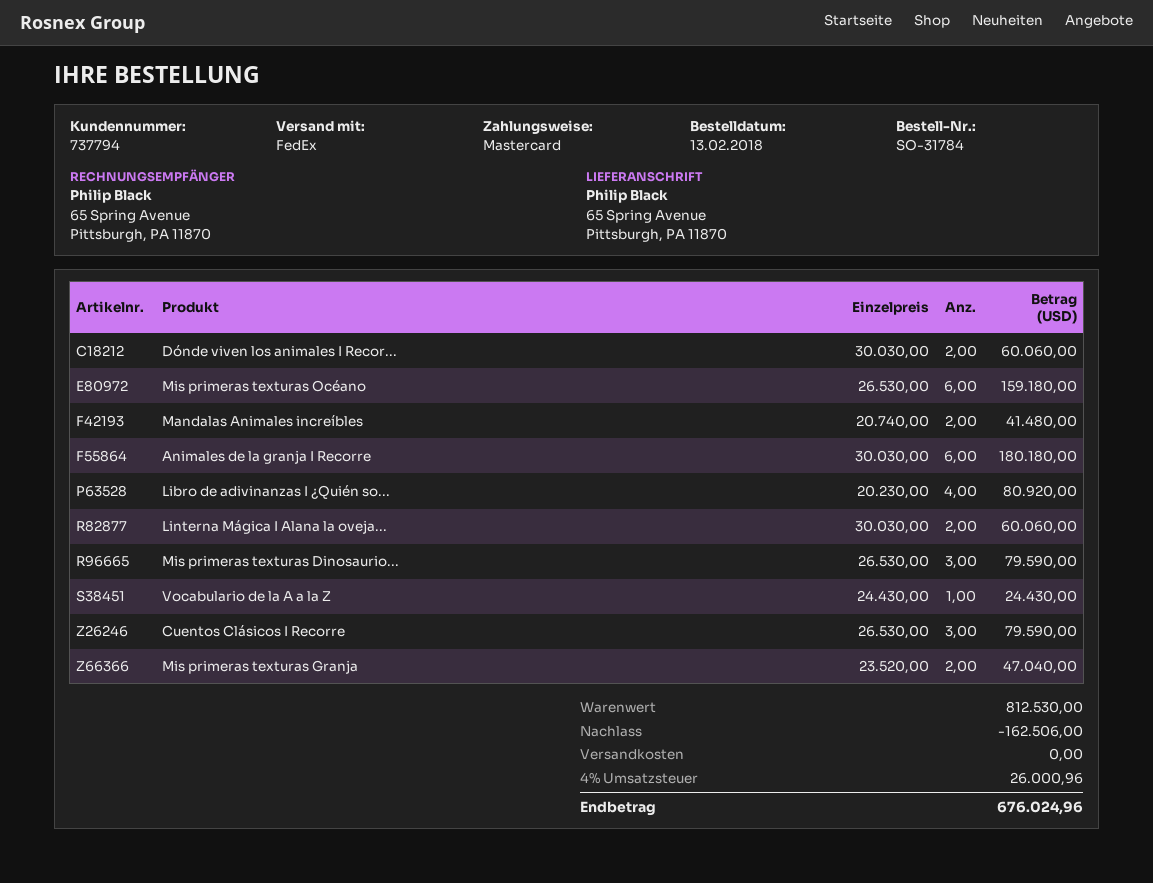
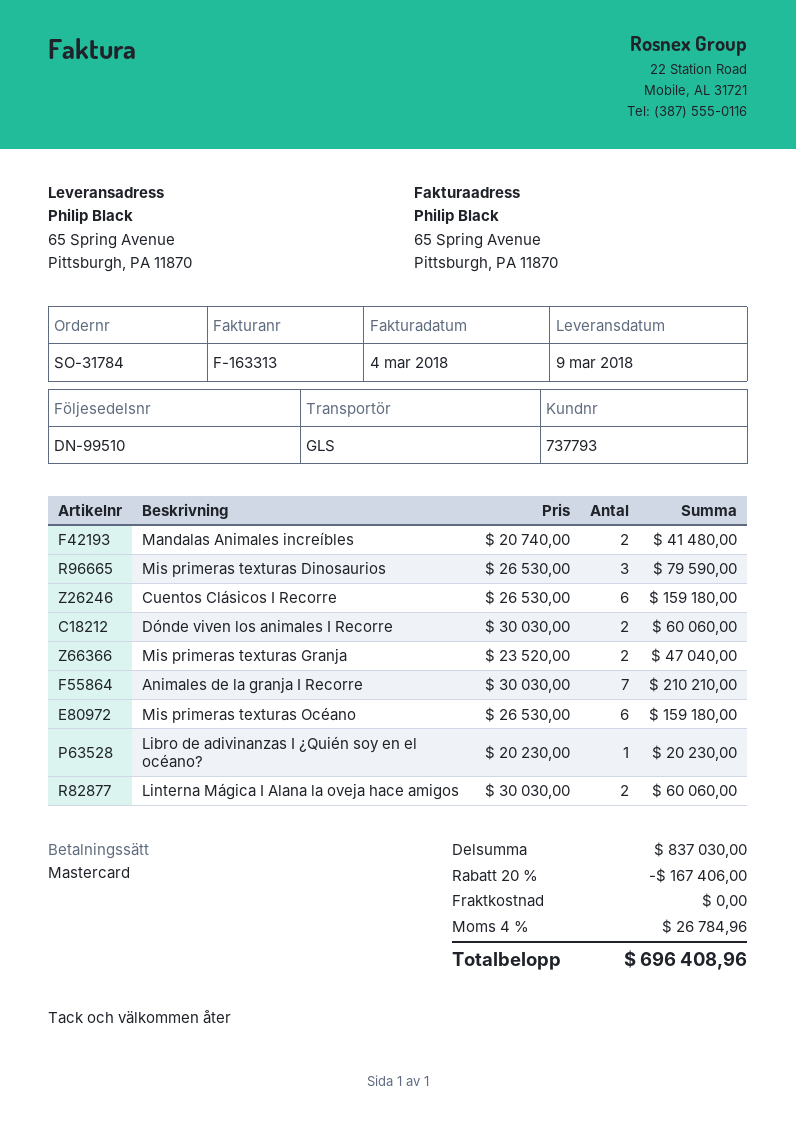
customer number: 737794 -> 737793
shipping method: FedEx -> GLS
Animales de la granja I Recorre: 6 x 30030.00 = 180180.00 -> 7 x 30030.00 = 210210.00
Libro de adivinanzas I ¿Quién so...: 4 x 20230.00 = 80920.00 -> 1 x 20230.00 = 20230.00
Vocabulario de la A a la Z: 1 x 24430.00 = 24430.00 -> none
Cuentos Clásicos I Recorre: 3 x 26530.00 = 79590.00 -> 6 x 26530.00 = 159180.00
subtotal: 812530.00 -> 837030.00
discount: 162506.00 -> 167406.00
tax: 4% = 26000.96 -> 4% = 26784.96
total: 676024.96 -> 696408.96

